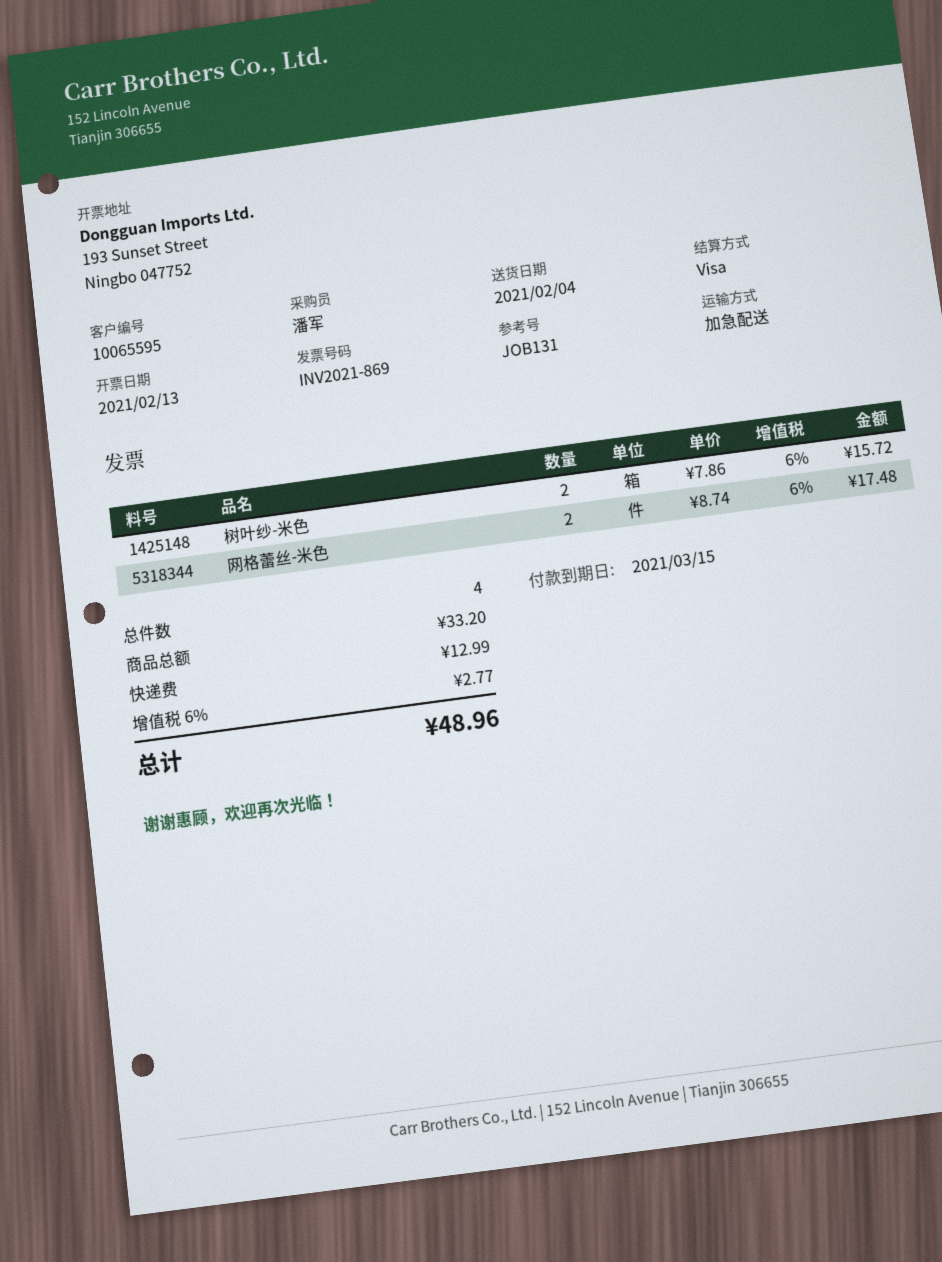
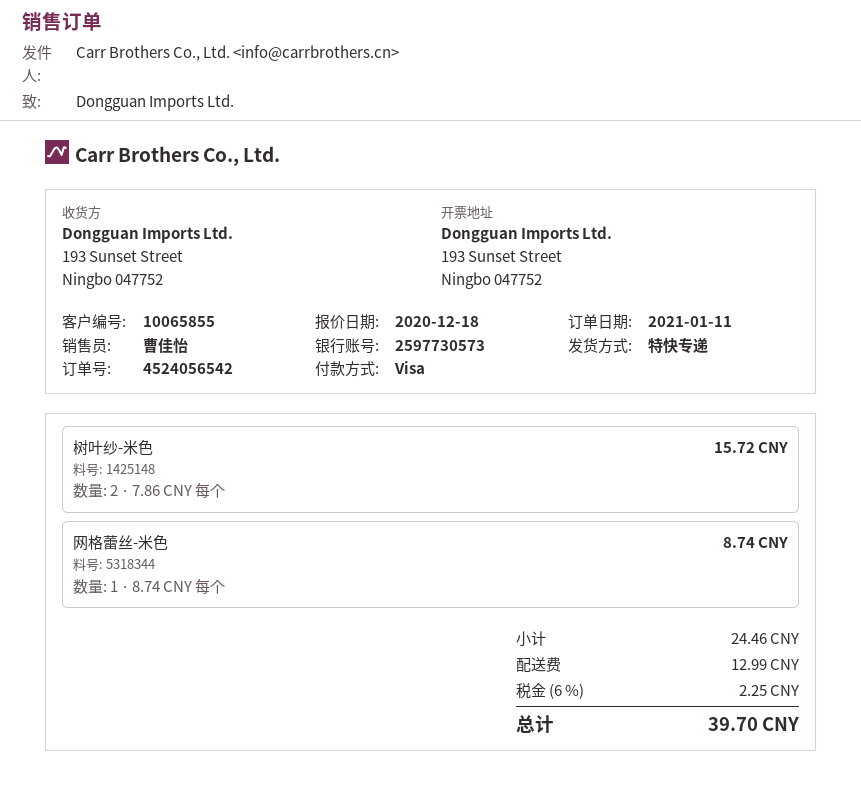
customer number: 10065595 -> 10065855
网格蕾丝-米色: 2 x 8.74 = 17.48 -> 1 x 8.74 = 8.74
subtotal: 33.20 -> 24.46
tax: 6% = 2.77 -> 6% = 2.25
total: 48.96 -> 39.70

